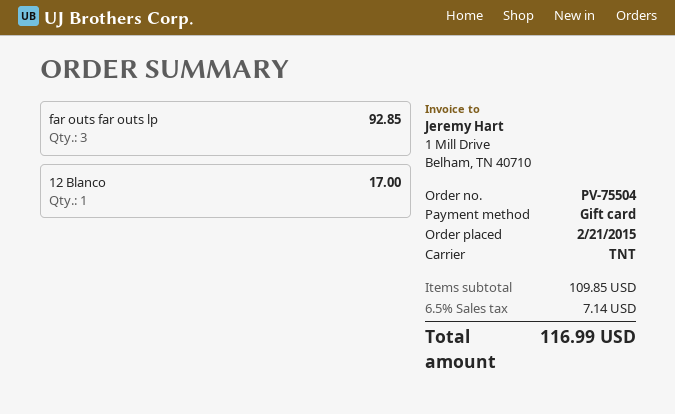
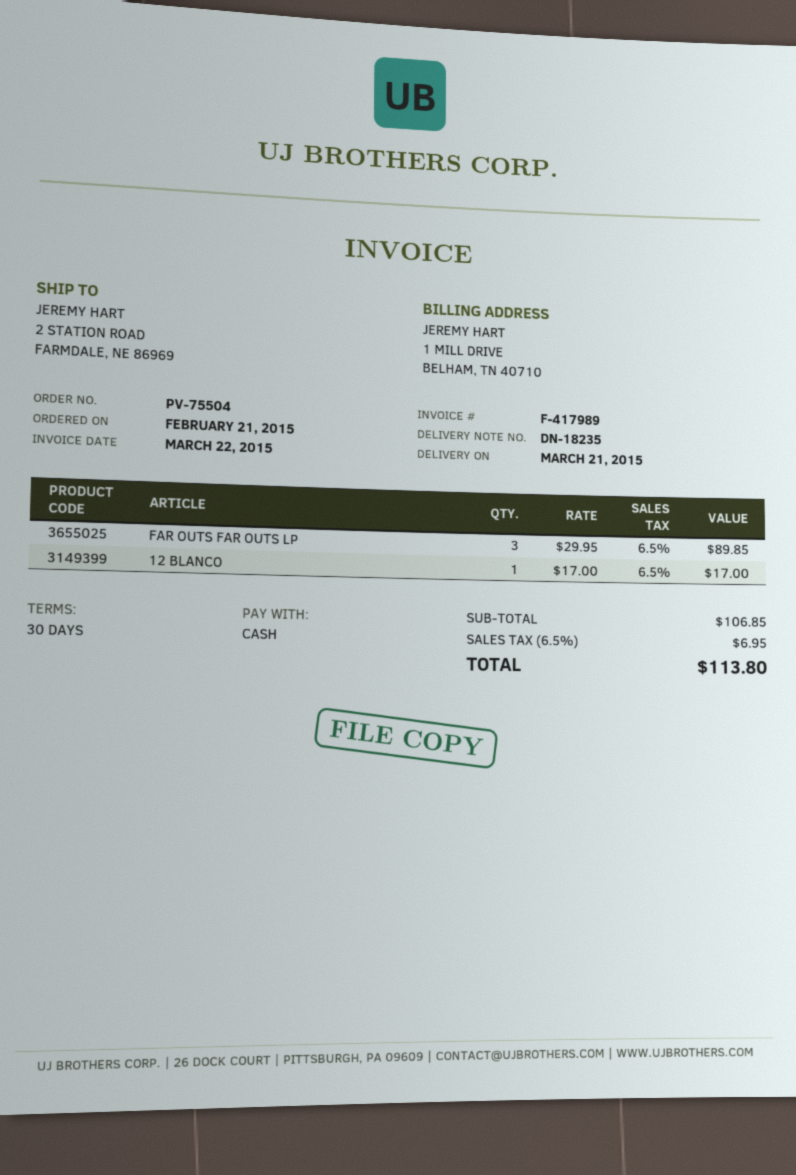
payment method: gift card -> cash
far outs far outs lp: 3 for 92.85 -> 3 for 89.85
subtotal: 109.85 -> 106.85
tax: 6.5% = 7.14 -> 6.5% = 6.95
total: 116.99 -> 113.80

